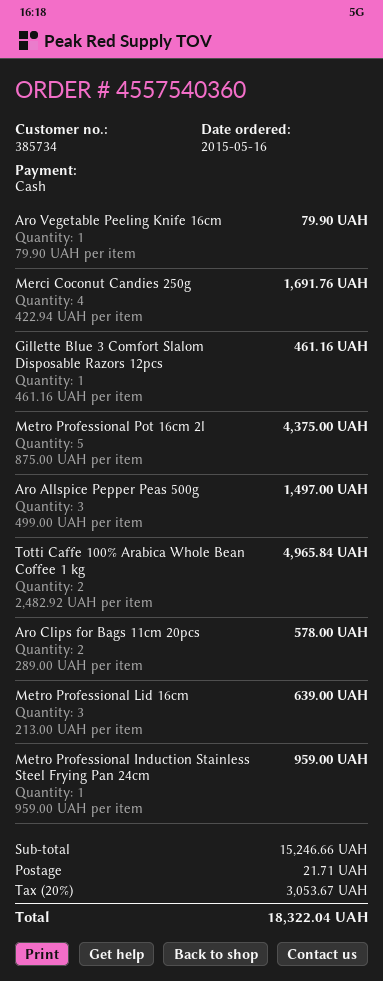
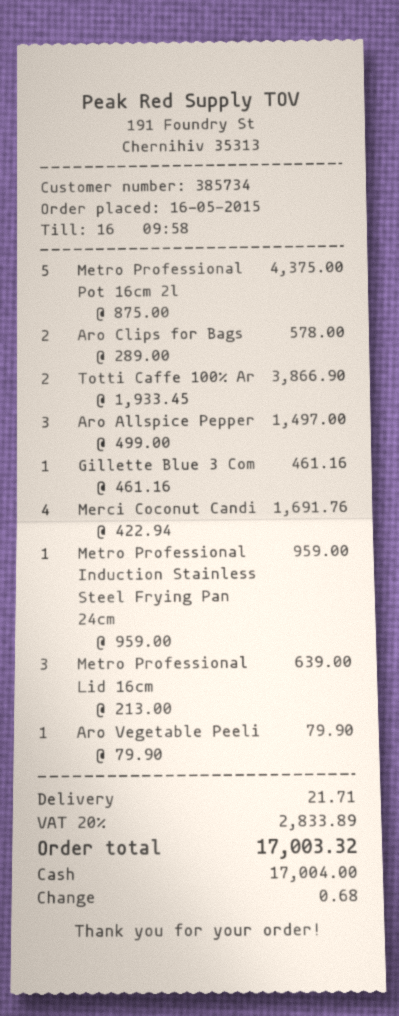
Totti Caffe 100% Arabica Whole Bean Coffee 1 kg: 2 x 2482.92 = 4965.84 -> 2 x 1933.45 = 3866.90
tax: 20% = 3053.67 -> 20% = 2833.89
total: 18322.04 -> 17003.32

